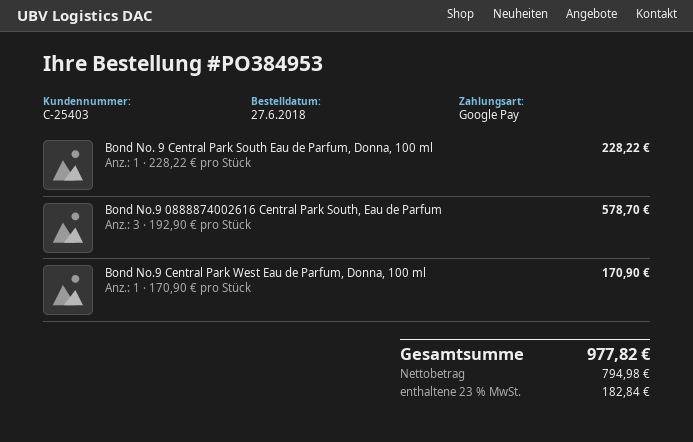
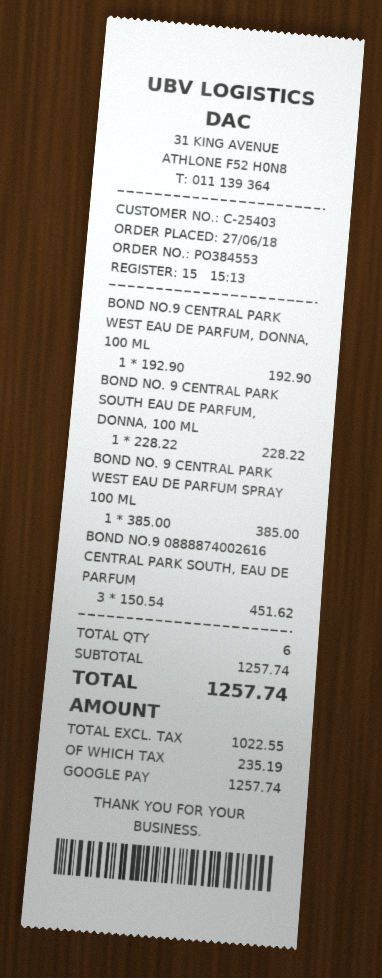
order number: PO384953 -> PO384553
Bond No.9 0888874002616 Central Park South, Eau de Parfum: 3 x 192.90 = 578.70 -> 3 x 150.54 = 451.62
Bond No.9 Central Park West Eau de Parfum, Donna, 100 ml: 1 x 170.90 = 170.90 -> 1 x 192.90 = 192.90
BOND NO. 9 CENTRAL PARK WEST EAU DE PARFUM SPRAY 100 ML: none -> 1 x 385.00 = 385.00
net: 794.98 -> 1022.55
tax: 182.84 -> 235.19
total: 977.82 -> 1257.74

